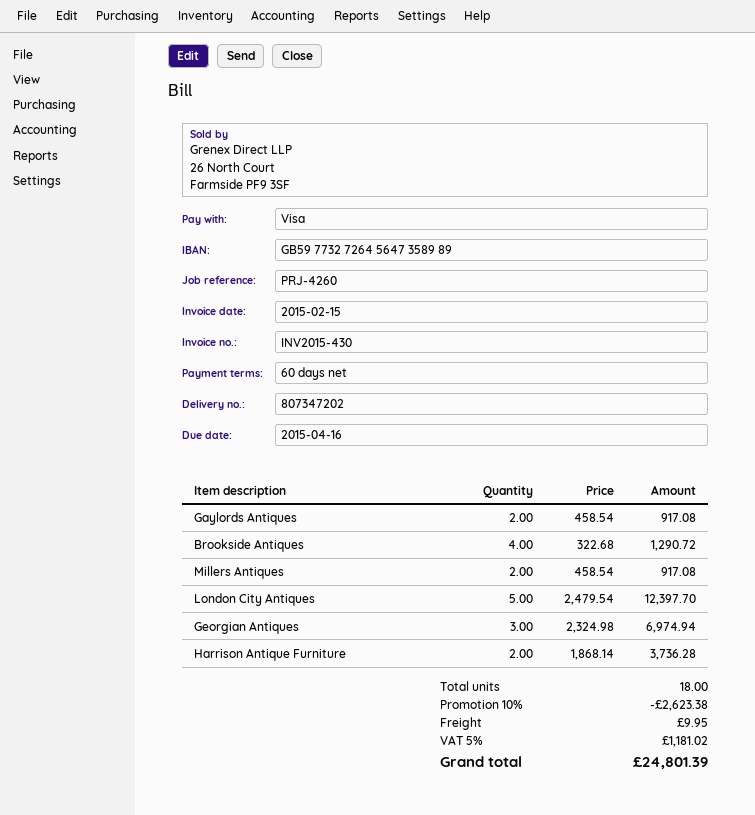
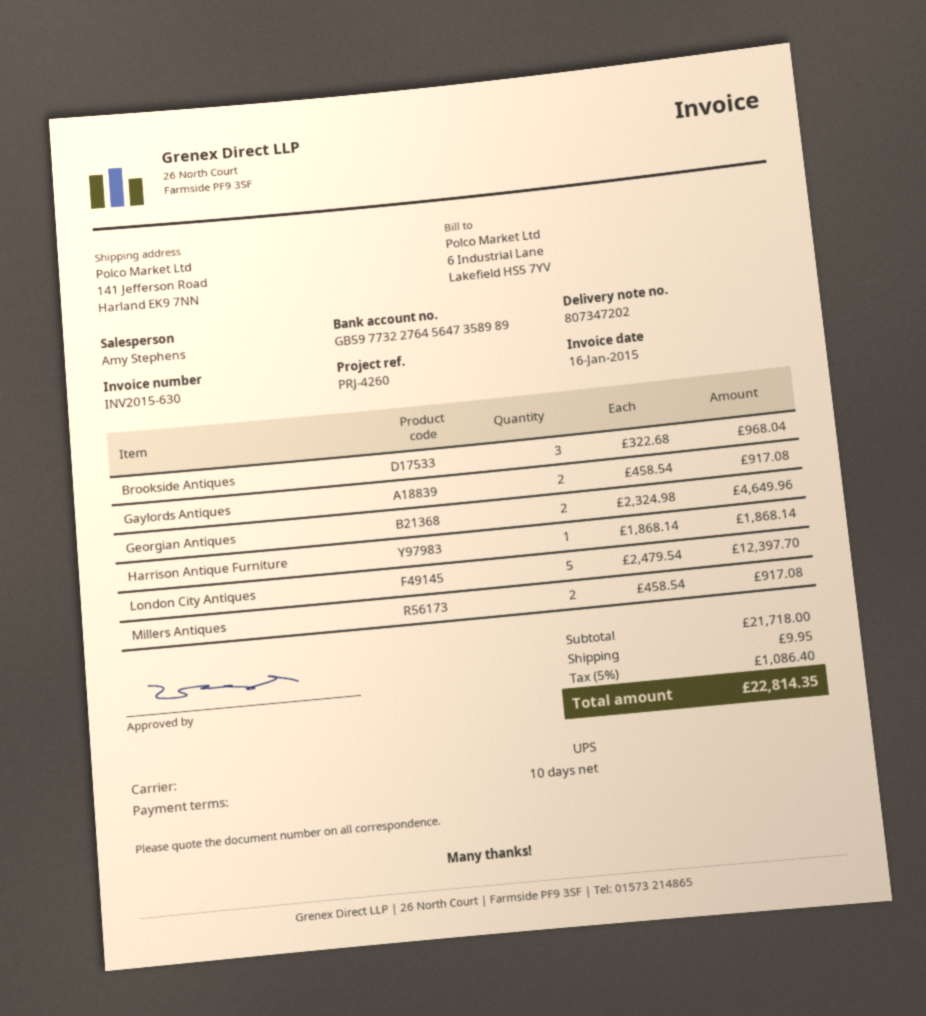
invoice number: INV2015-430 -> INV2015-630
invoice date: 2015-02-15 -> 2015-01-16
payment terms: 60 days -> 10 days
bank account: GB59773272645647358989 -> GB59773227645647358989
Brookside Antiques: 4 x 322.68 = 1290.72 -> 3 x 322.68 = 968.04
Georgian Antiques: 3 x 2324.98 = 6974.94 -> 2 x 2324.98 = 4649.96
Harrison Antique Furniture: 2 x 1868.14 = 3736.28 -> 1 x 1868.14 = 1868.14
discount: 10% = 2623.38 -> none
tax: 5% = 1181.02 -> 5% = 1086.40
total: 24801.39 -> 22814.35

